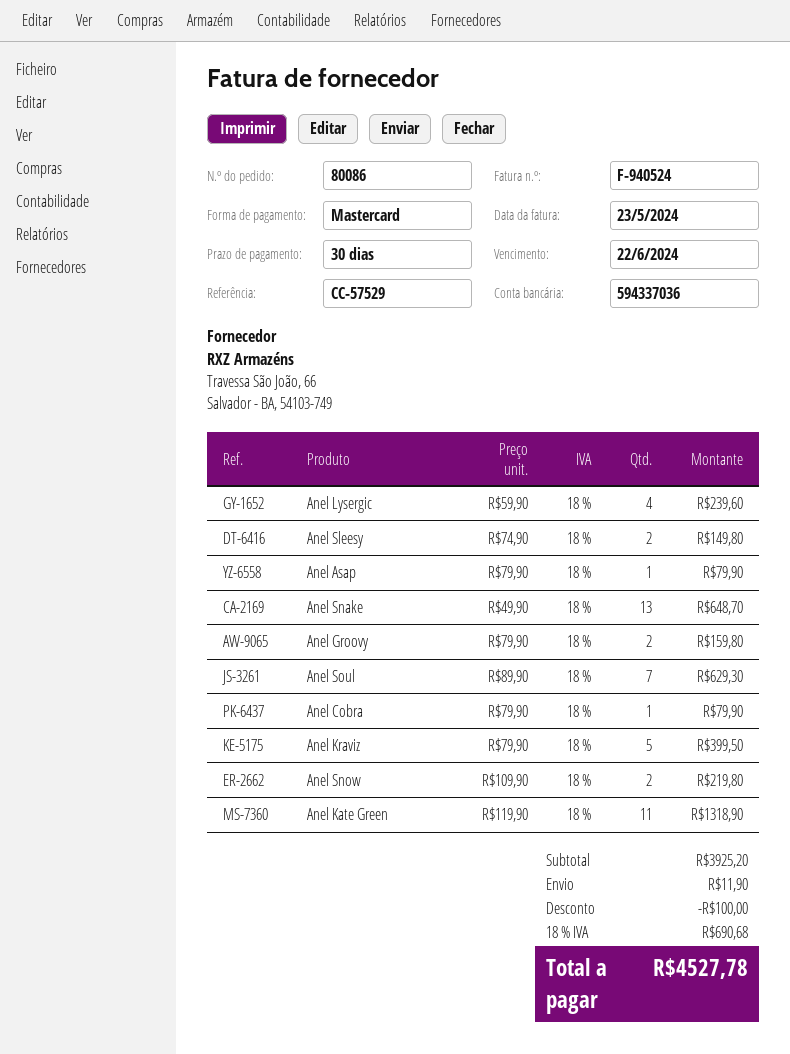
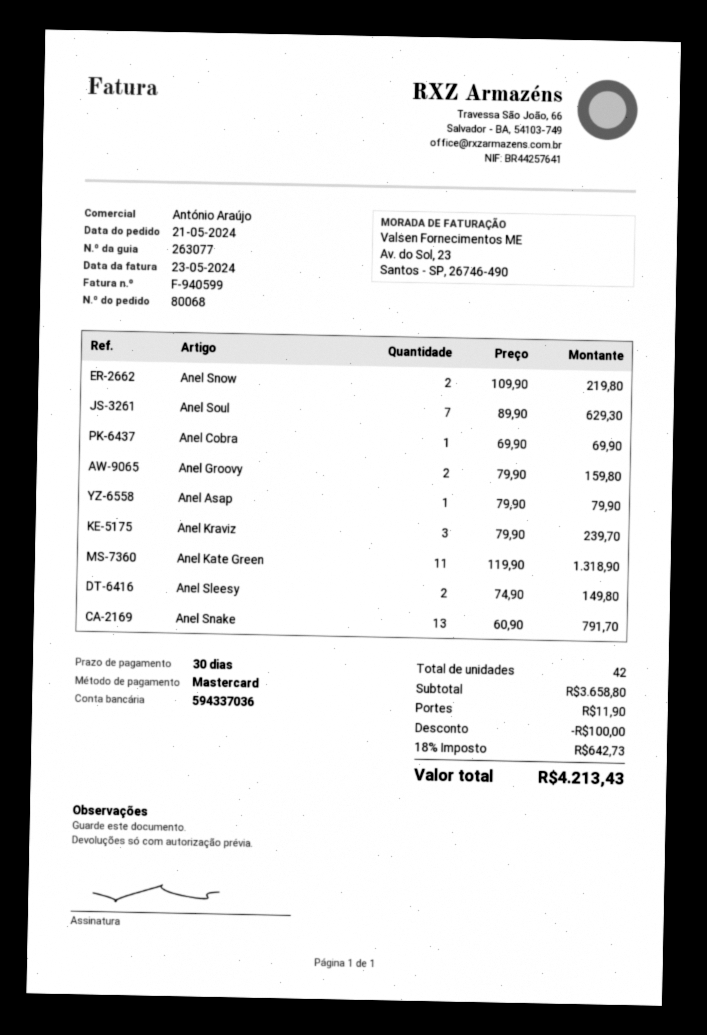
order number: 80086 -> 80068
invoice number: F-940524 -> F-940599
Anel Lysergic: 4 x 59.90 = 239.60 -> none
Anel Snake: 13 x 49.90 = 648.70 -> 13 x 60.90 = 791.70
Anel Cobra: 1 x 79.90 = 79.90 -> 1 x 69.90 = 69.90
Anel Kraviz: 5 x 79.90 = 399.50 -> 3 x 79.90 = 239.70
subtotal: 3925.20 -> 3658.80
tax: 18% = 690.68 -> 18% = 642.73
total: 4527.78 -> 4213.43

